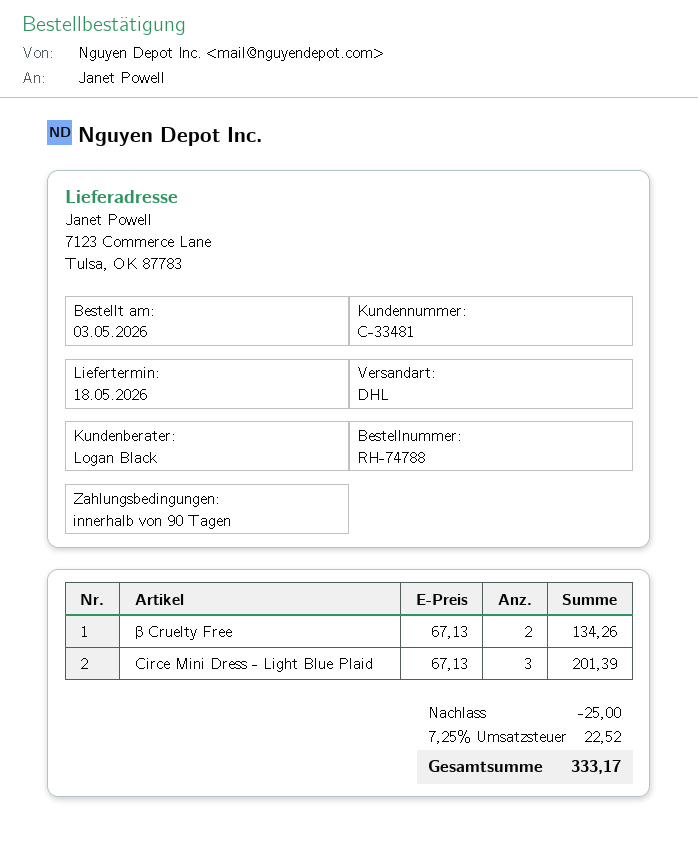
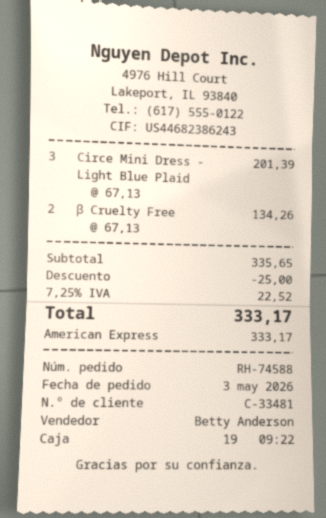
order number: RH-74788 -> RH-74588
sales rep: Logan Black -> Betty Anderson

